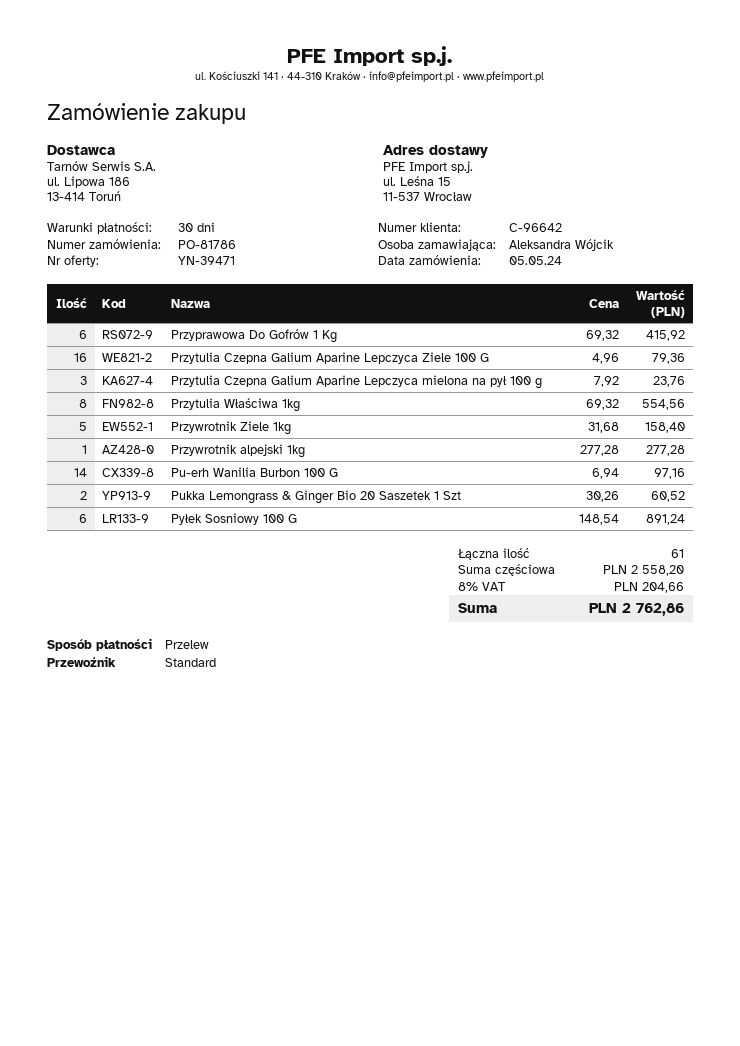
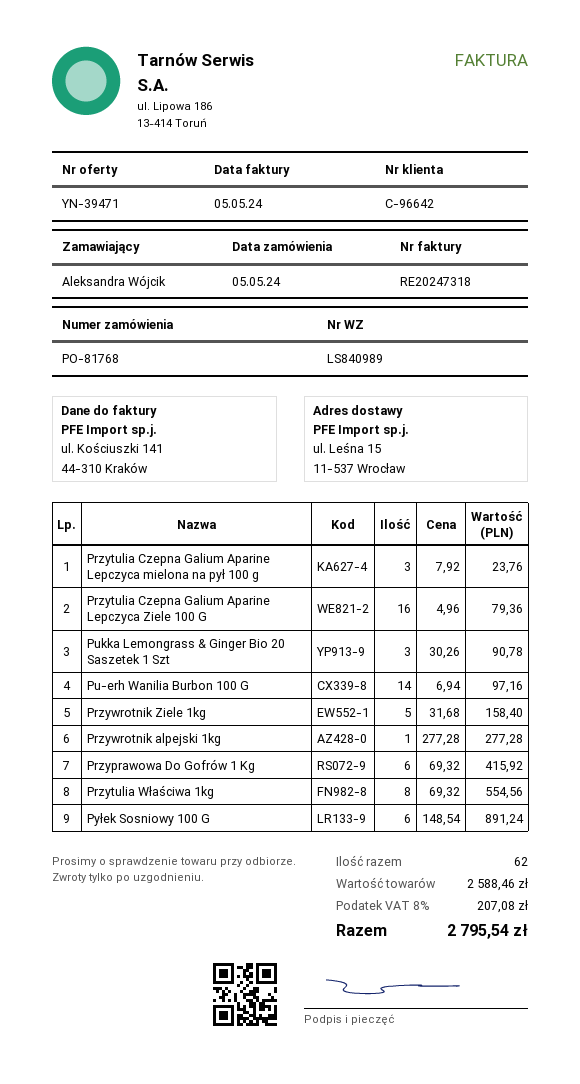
order number: PO-81786 -> PO-81768
Pukka Lemongrass & Ginger Bio 20 Saszetek 1 Szt: 2 x 30.26 = 60.52 -> 3 x 30.26 = 90.78
total quantity: 61 -> 62
subtotal: 2558.20 -> 2588.46
tax: 8% = 204.66 -> 8% = 207.08
total: 2762.86 -> 2795.54

